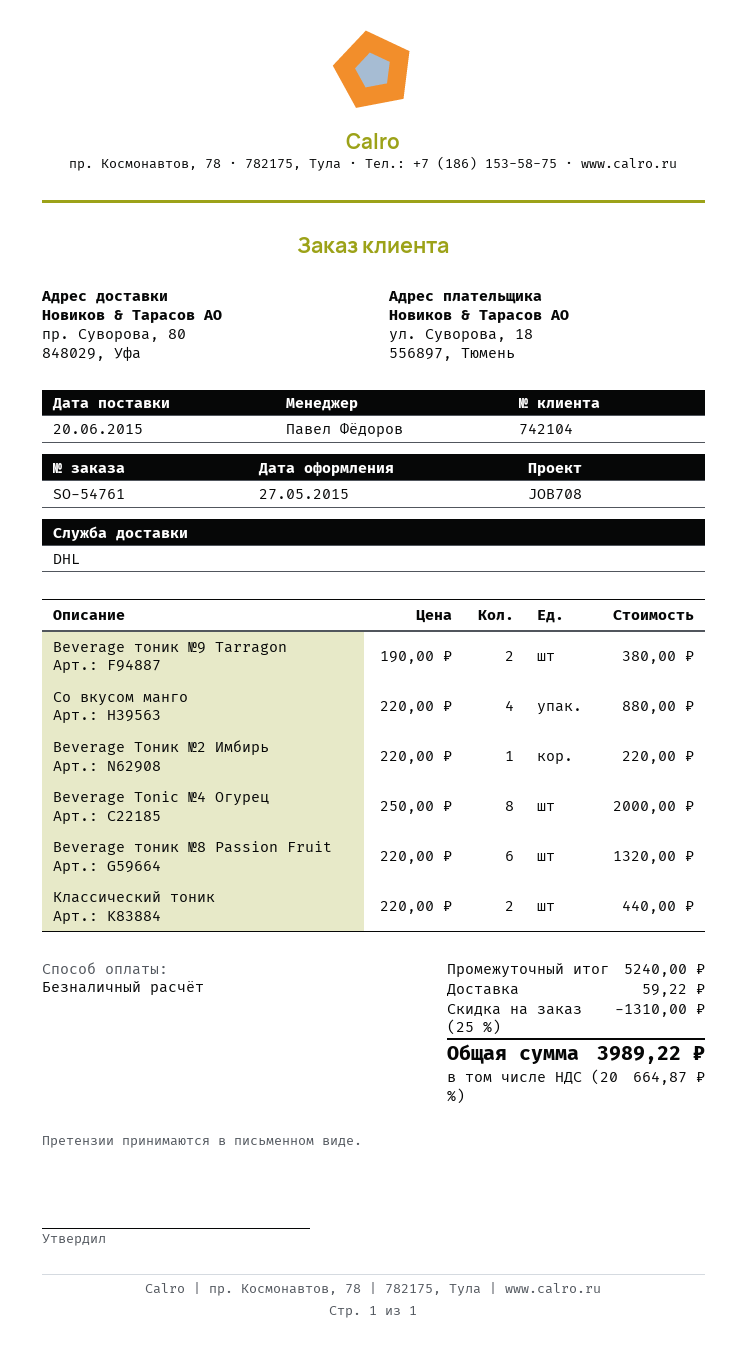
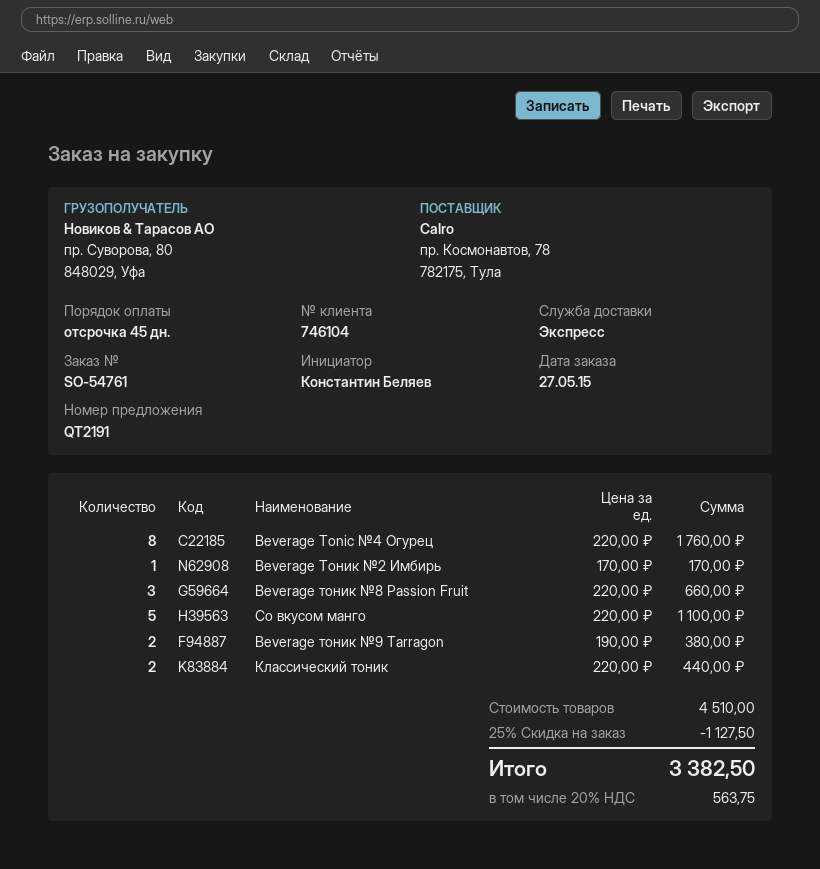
customer number: 742104 -> 746104
shipping method: DHL -> express
Со вкусом манго: 4 x 220.00 = 880.00 -> 5 x 220.00 = 1100.00
Beverage Тоник №2 Имбирь: 1 x 220.00 = 220.00 -> 1 x 170.00 = 170.00
Beverage Tonic №4 Огурец: 8 x 250.00 = 2000.00 -> 8 x 220.00 = 1760.00
Beverage тоник №8 Passion Fruit: 6 x 220.00 = 1320.00 -> 3 x 220.00 = 660.00
subtotal: 5240.00 -> 4510.00
discount: 25% = 1310.00 -> 25% = 1127.50
shipping: 59.22 -> none
tax: 20% = 664.87 -> 20% = 563.75
total: 3989.22 -> 3382.50

